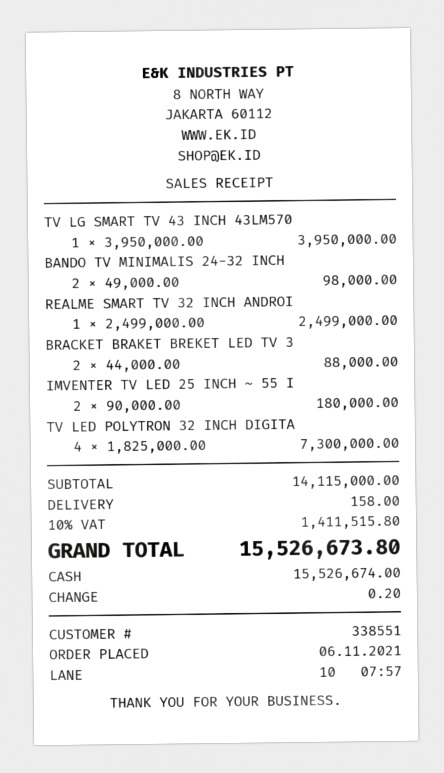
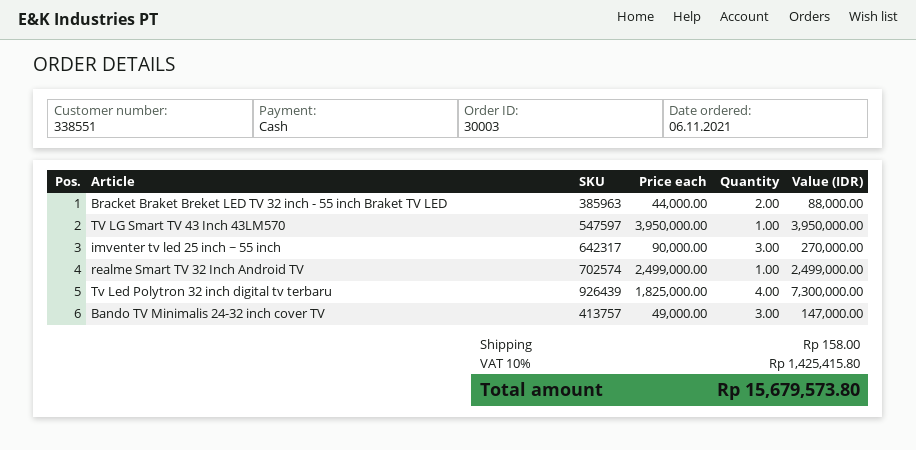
BANDO TV MINIMALIS 24-32 INCH: 2 x 49000.00 = 98000.00 -> 3 x 49000.00 = 147000.00
IMVENTER TV LED 25 INCH ~ 55 I: 2 x 90000.00 = 180000.00 -> 3 x 90000.00 = 270000.00
tax: 10% = 1411515.80 -> 10% = 1425415.80
total: 15526673.80 -> 15679573.80

